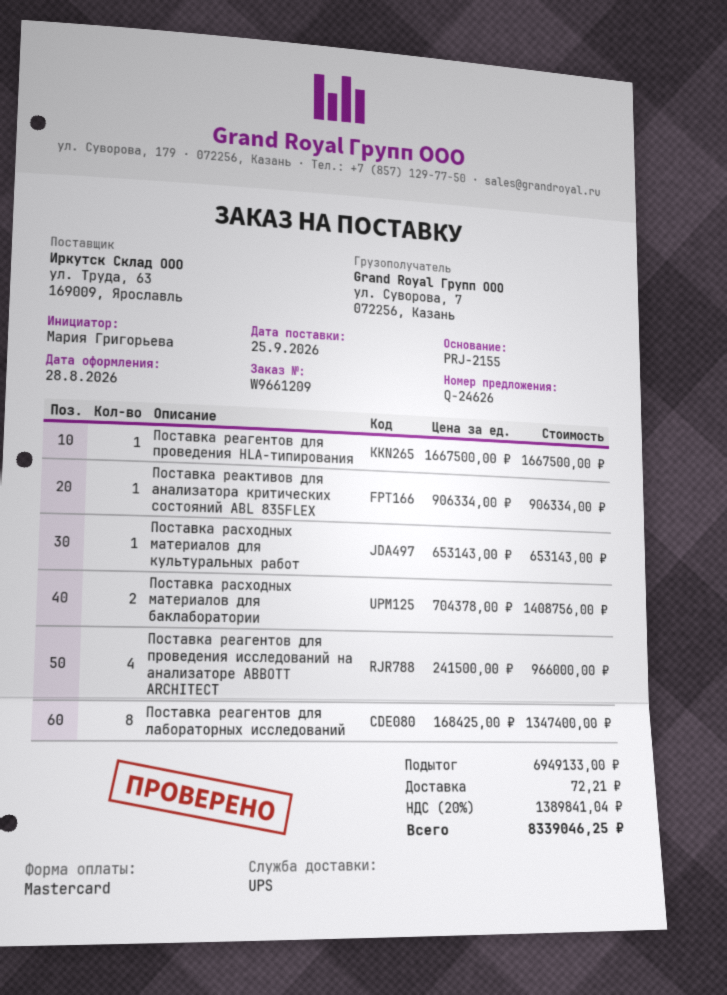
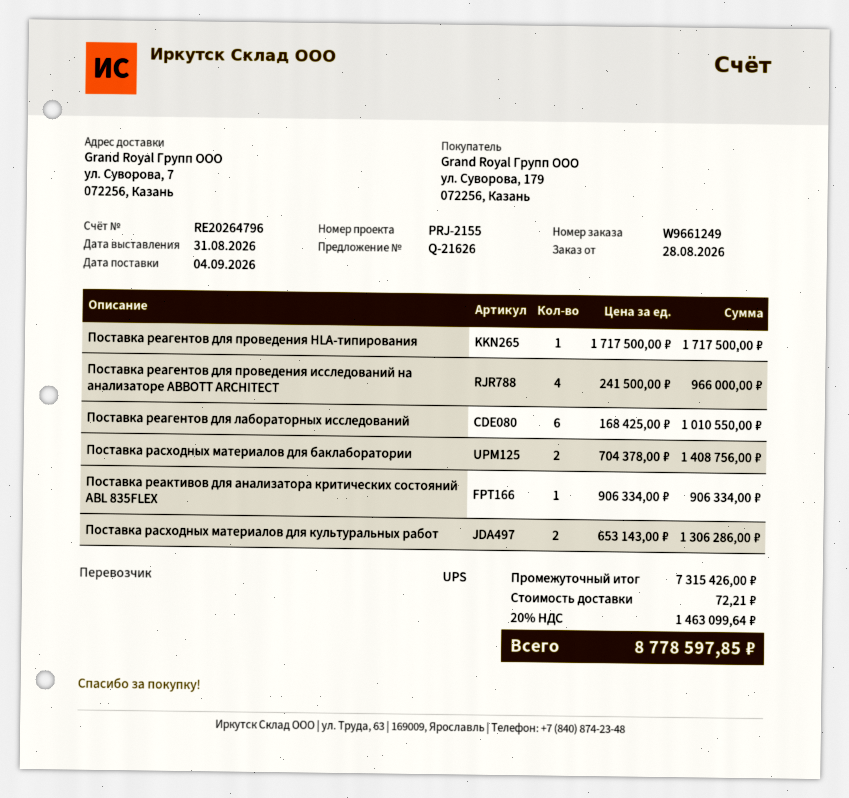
quote number: Q-24626 -> Q-21626
order number: W9661209 -> W9661249
delivery date: 2026-09-25 -> 2026-09-04
Поставка реагентов для проведения HLA-типирования: 1 x 1667500.00 = 1667500.00 -> 1 x 1717500.00 = 1717500.00
Поставка расходных материалов для культуральных работ: 1 x 653143.00 = 653143.00 -> 2 x 653143.00 = 1306286.00
Поставка реагентов для лабораторных исследований: 8 x 168425.00 = 1347400.00 -> 6 x 168425.00 = 1010550.00
subtotal: 6949133.00 -> 7315426.00
tax: 20% = 1389841.04 -> 20% = 1463099.64
total: 8339046.25 -> 8778597.85

